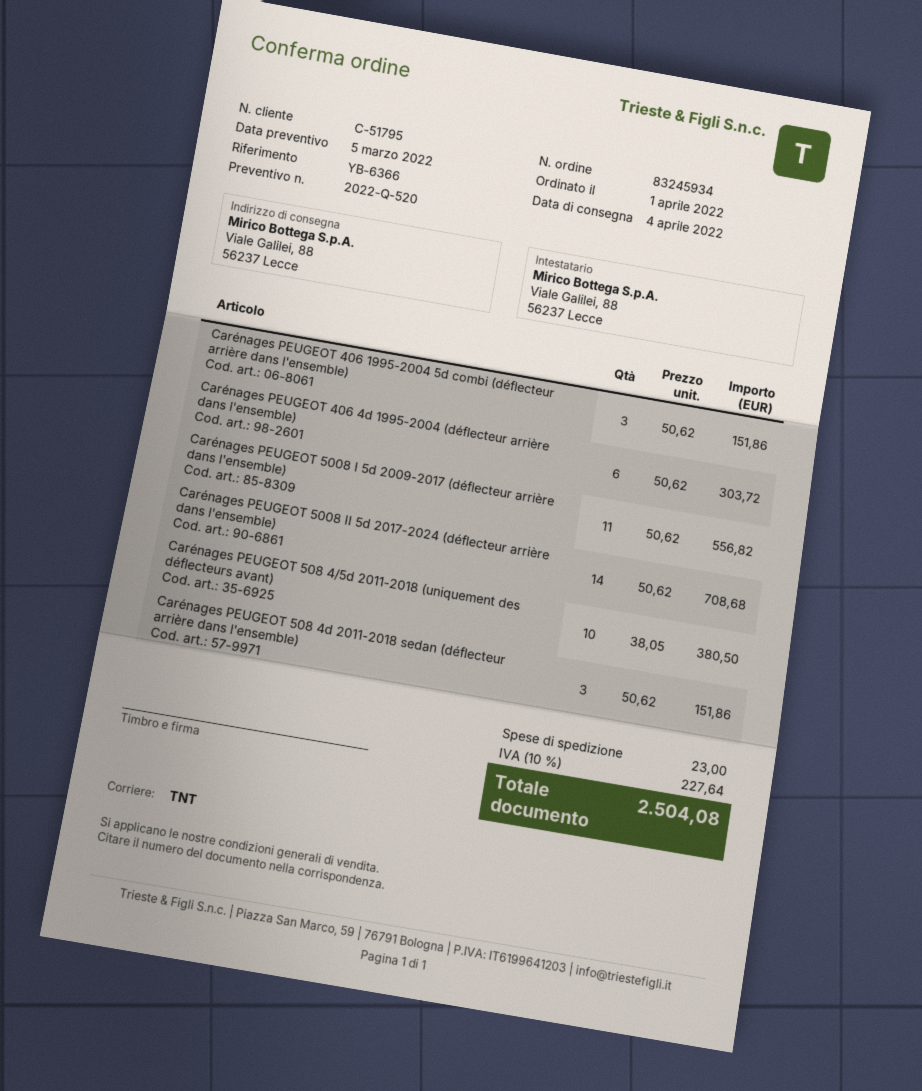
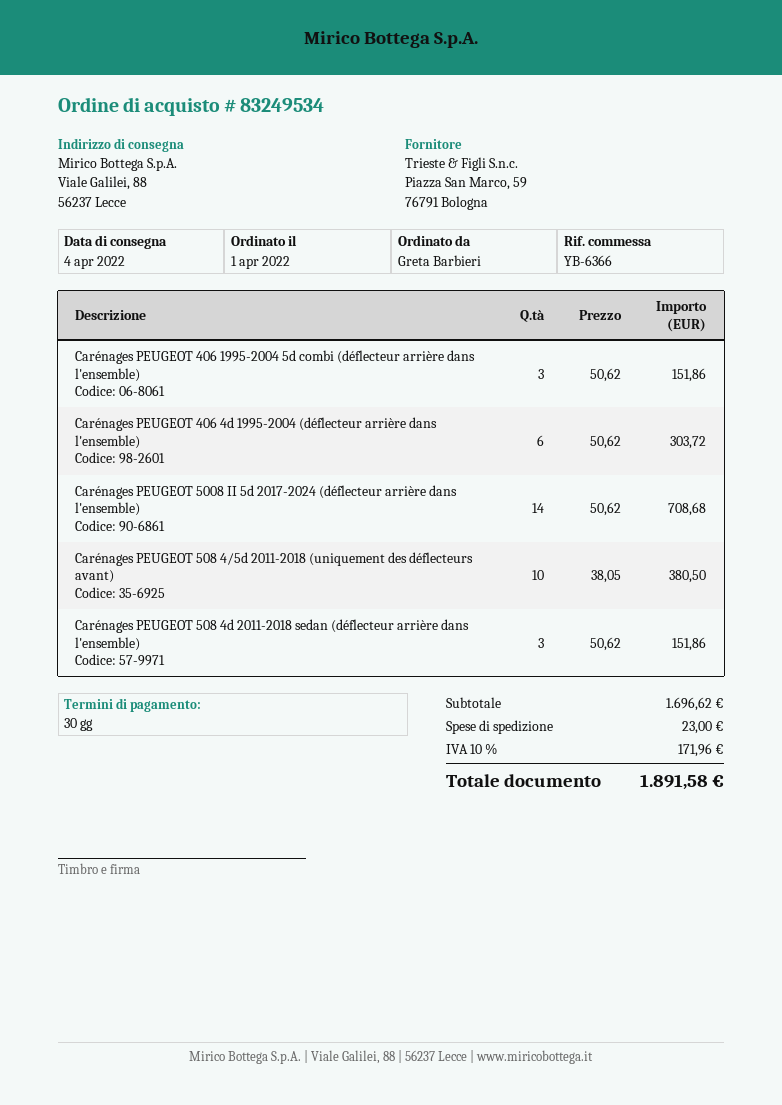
order number: 83245934 -> 83249534
Carénages PEUGEOT 5008 I 5d 2009-2017 (déflecteur arrière dans l'ensemble): 11 x 50.62 = 556.82 -> none
tax: 10% = 227.64 -> 10% = 171.96
total: 2504.08 -> 1891.58

